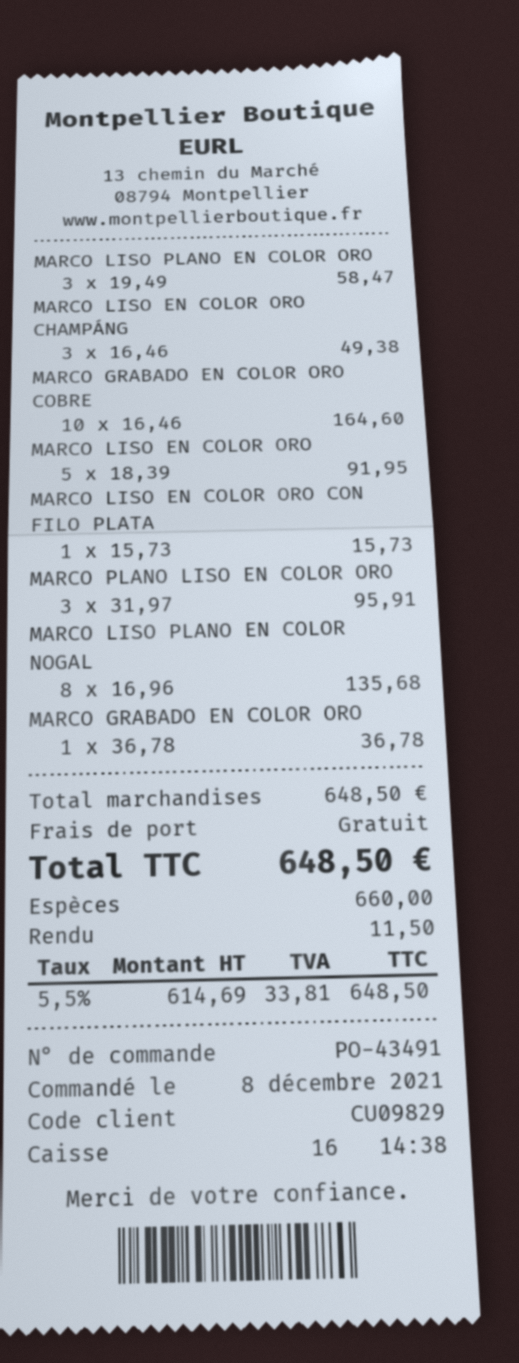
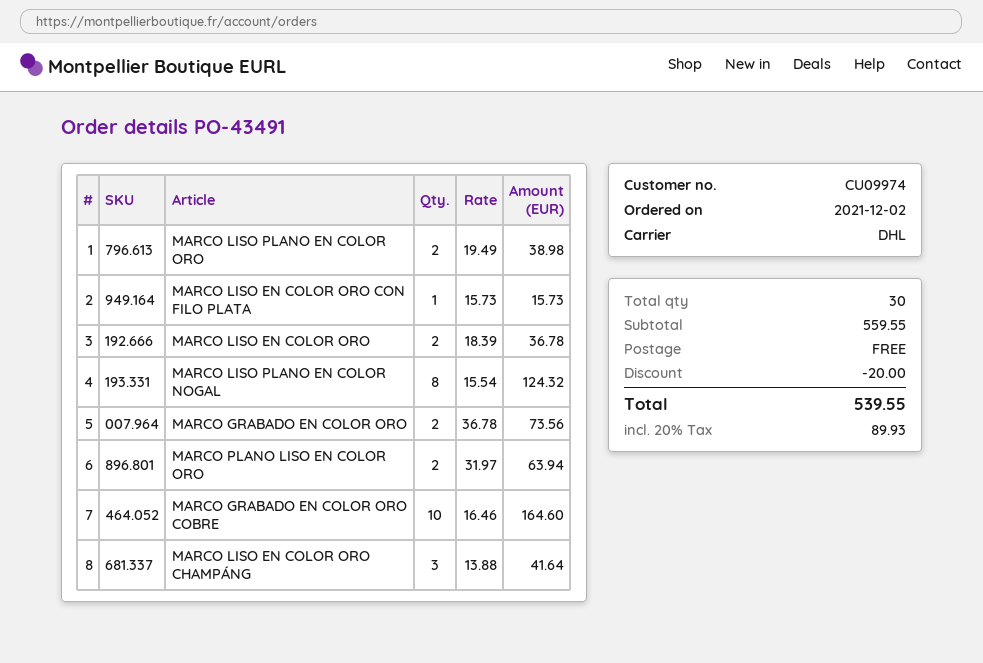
order date: 2021-12-08 -> 2021-12-02
customer number: CU09829 -> CU09974
MARCO LISO PLANO EN COLOR ORO: 3 x 19.49 = 58.47 -> 2 x 19.49 = 38.98
MARCO LISO EN COLOR ORO CHAMPÁNG: 3 x 16.46 = 49.38 -> 3 x 13.88 = 41.64
MARCO LISO EN COLOR ORO: 5 x 18.39 = 91.95 -> 2 x 18.39 = 36.78
MARCO PLANO LISO EN COLOR ORO: 3 x 31.97 = 95.91 -> 2 x 31.97 = 63.94
MARCO LISO PLANO EN COLOR NOGAL: 8 x 16.96 = 135.68 -> 8 x 15.54 = 124.32
MARCO GRABADO EN COLOR ORO: 1 x 36.78 = 36.78 -> 2 x 36.78 = 73.56
subtotal: 648.50 -> 559.55
discount: none -> 20.00
tax: 5.5% = 33.81 -> 20% = 89.93
total: 648.50 -> 539.55

